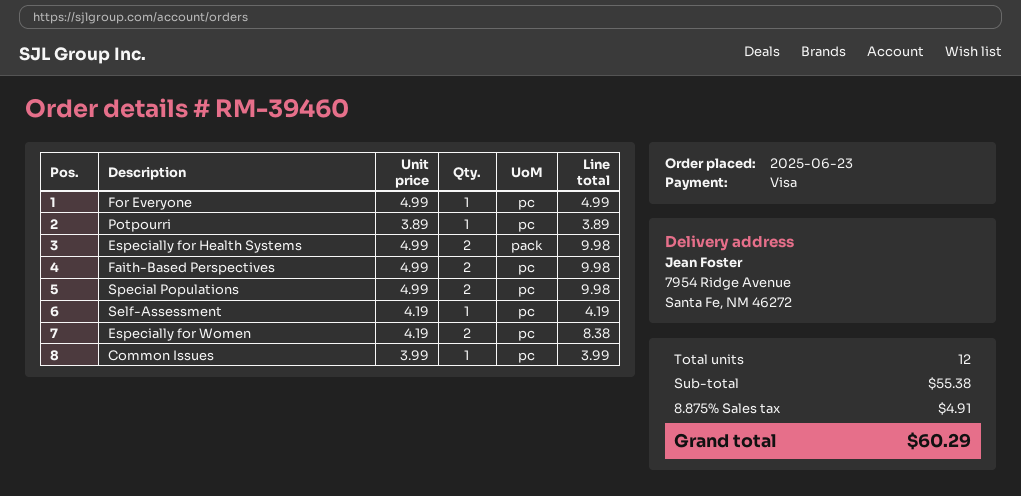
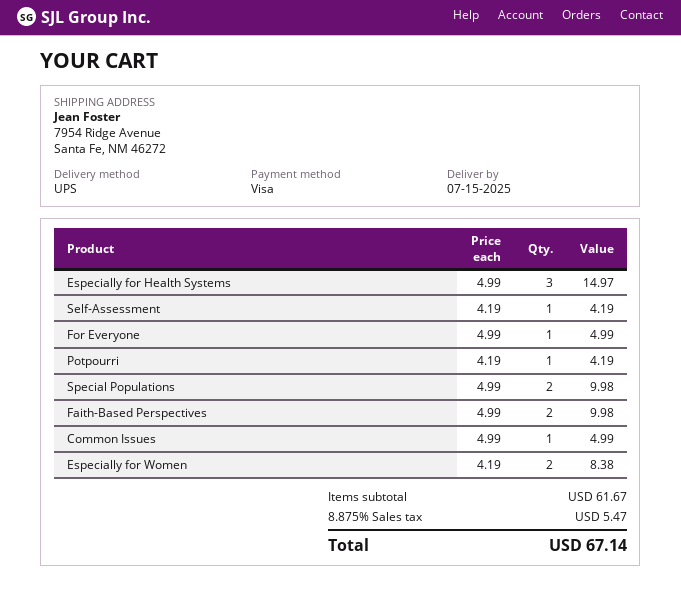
Potpourri: 1 x 3.89 = 3.89 -> 1 x 4.19 = 4.19
Especially for Health Systems: 2 x 4.99 = 9.98 -> 3 x 4.99 = 14.97
Common Issues: 1 x 3.99 = 3.99 -> 1 x 4.99 = 4.99
subtotal: 55.38 -> 61.67
tax: 8.875% = 4.91 -> 8.875% = 5.47
total: 60.29 -> 67.14

